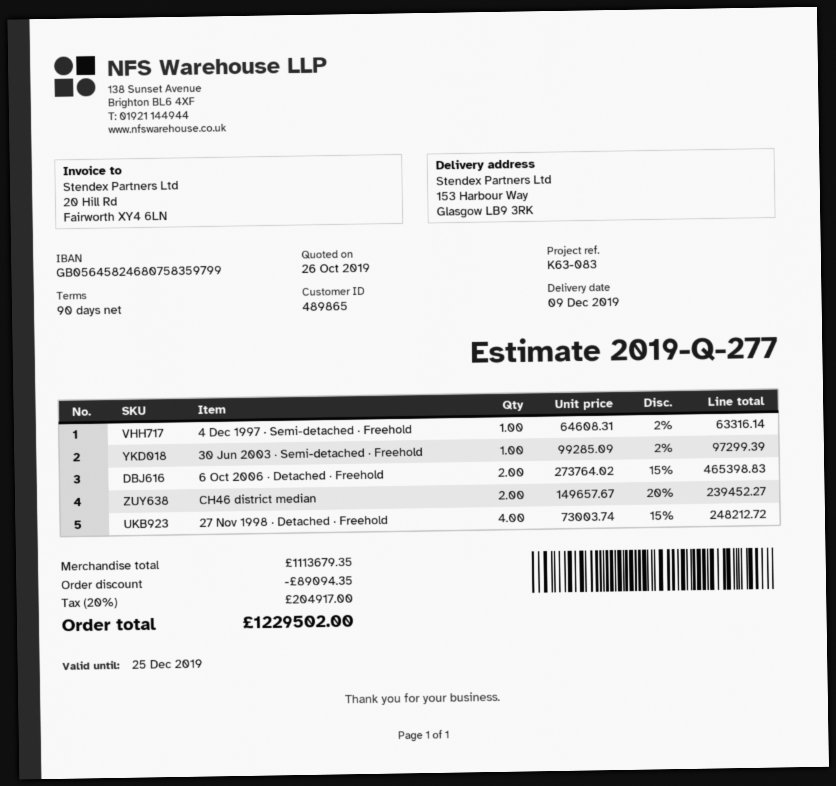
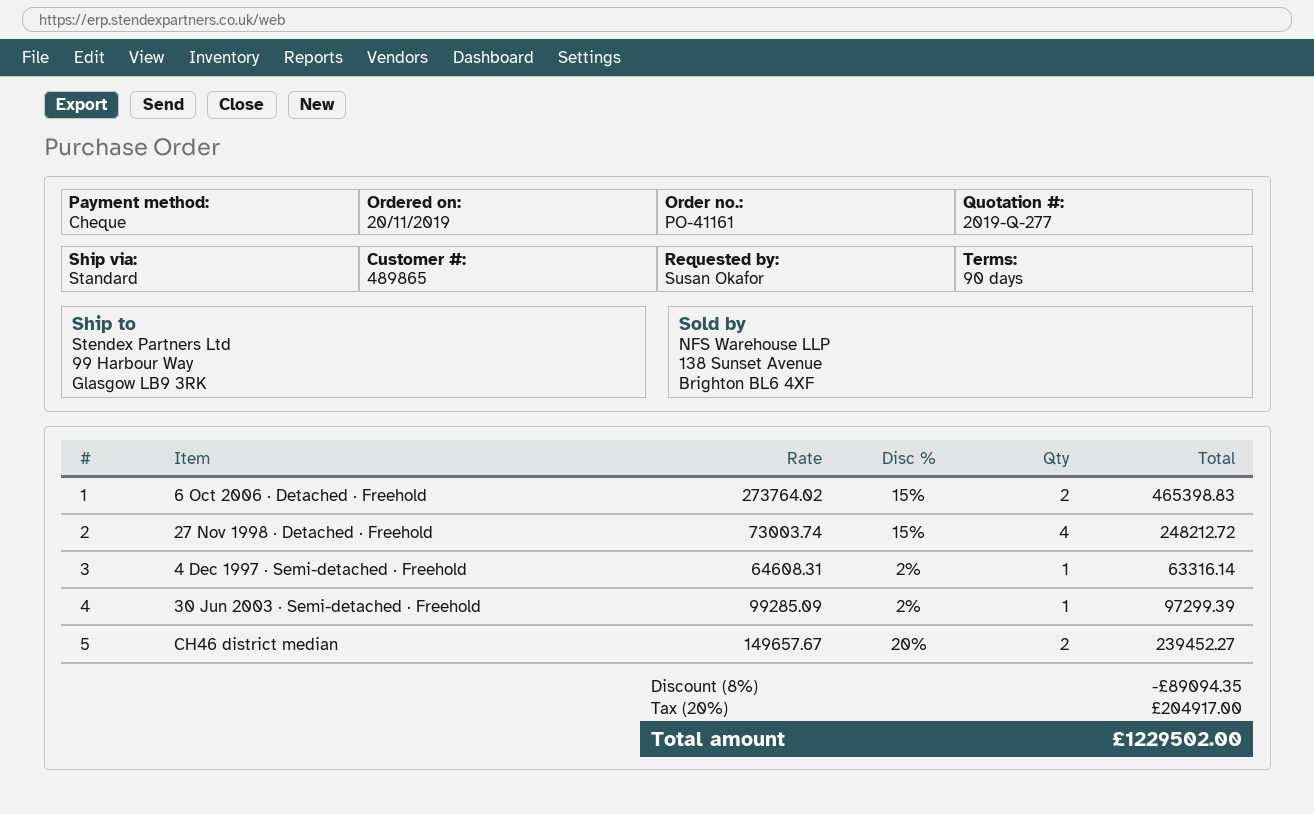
ship to: 153 Harbour Way, Glasgow LB9 3RK -> 99 Harbour Way, Glasgow LB9 3RK

